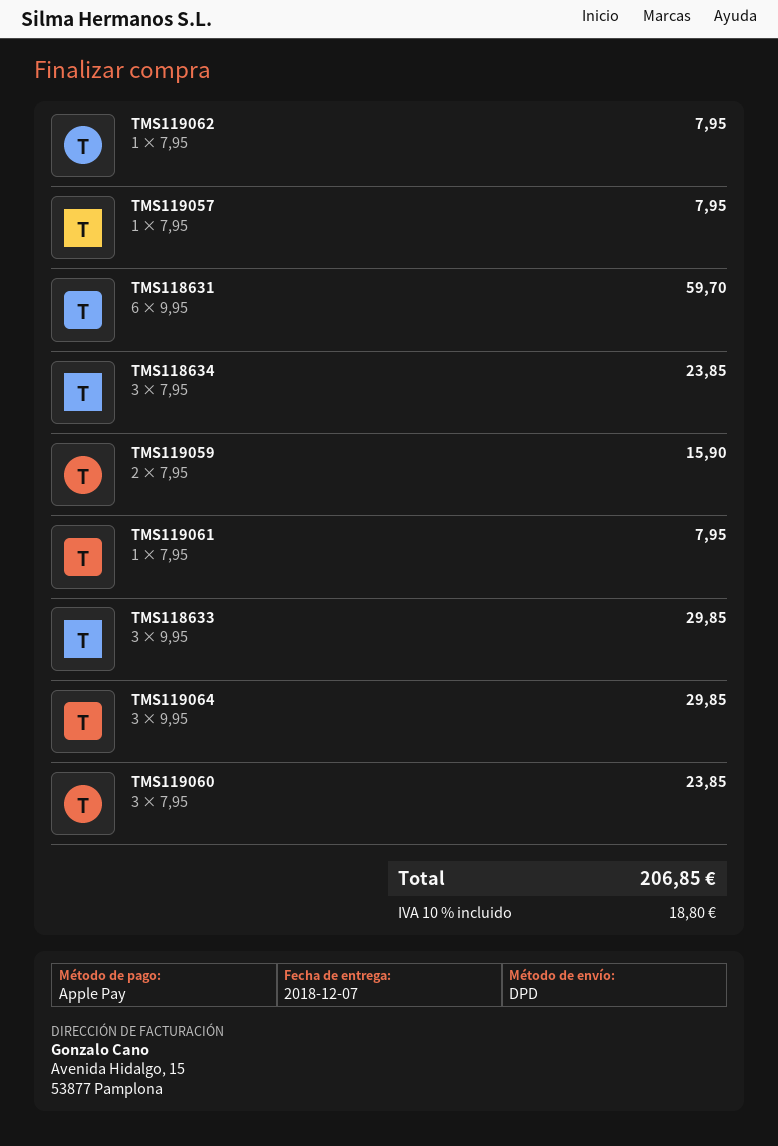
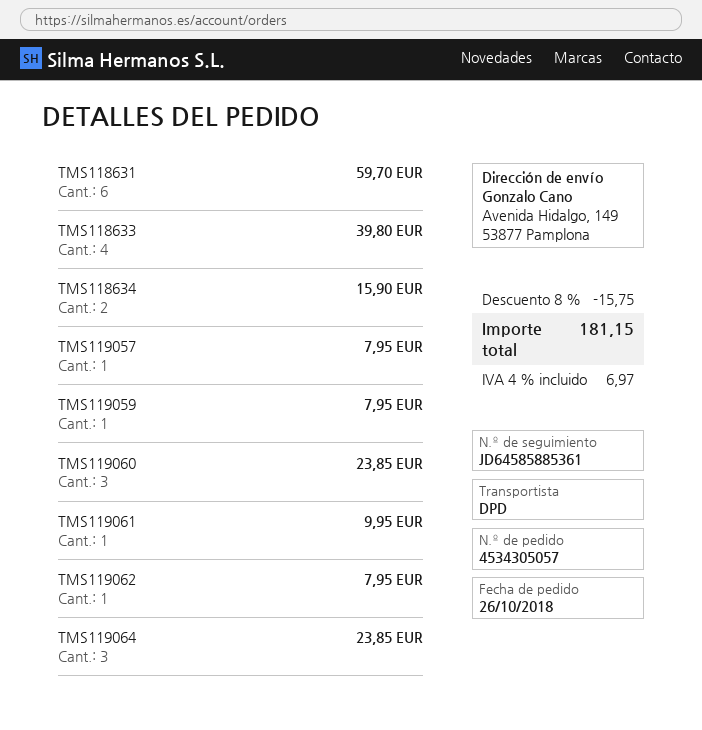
TMS118634: 3 for 23.85 -> 2 for 15.90
TMS119059: 2 for 15.90 -> 1 for 7.95
TMS119061: 1 for 7.95 -> 1 for 9.95
TMS118633: 3 for 29.85 -> 4 for 39.80
TMS119064: 3 for 29.85 -> 3 for 23.85
discount: none -> 8% = 15.75
tax: 10% = 18.80 -> 4% = 6.97
total: 206.85 -> 181.15

